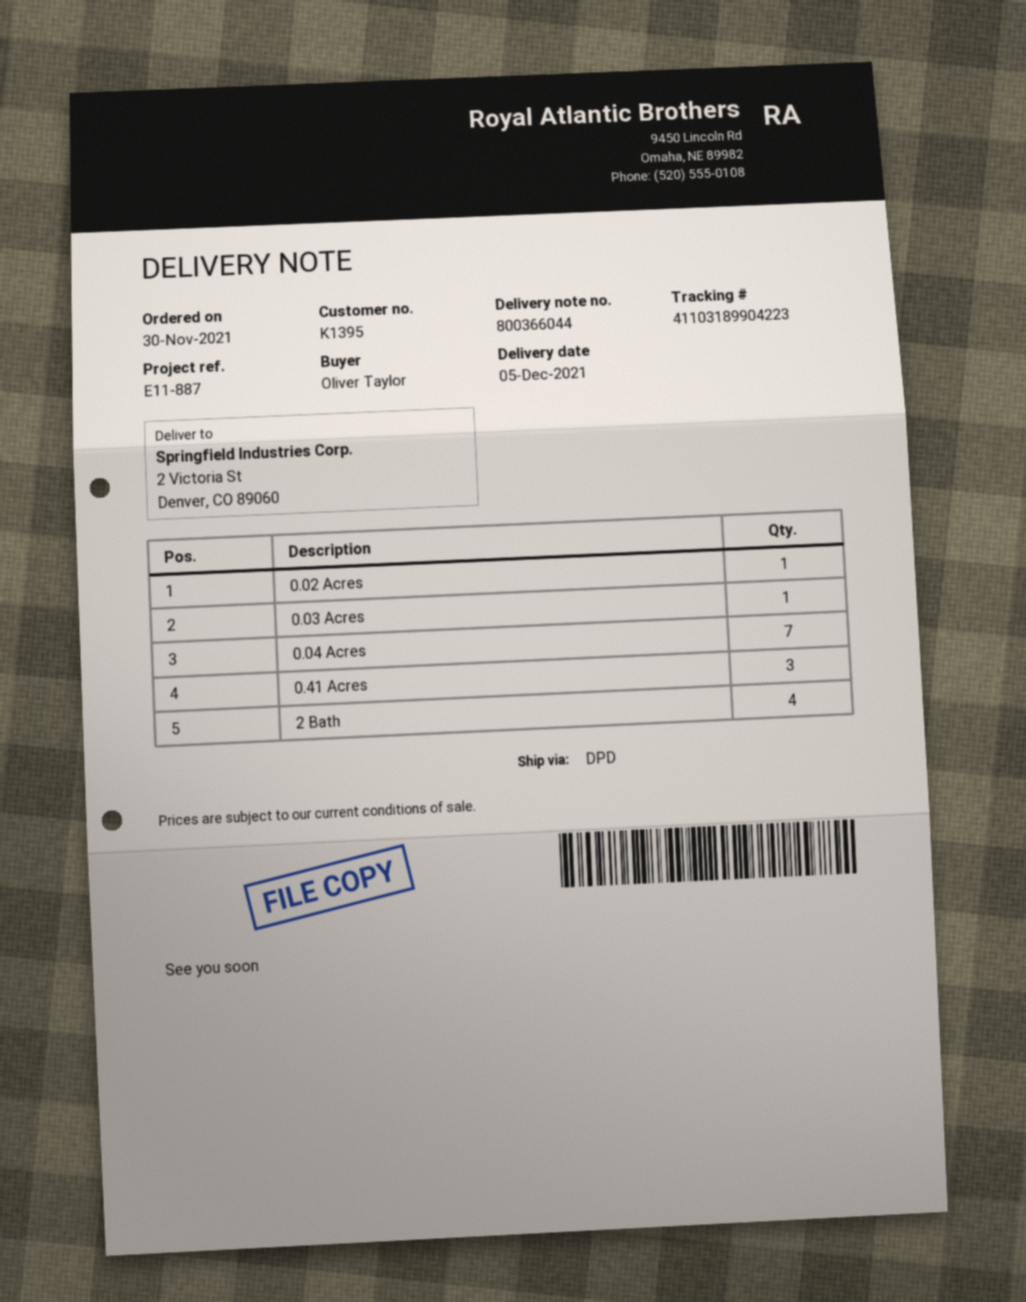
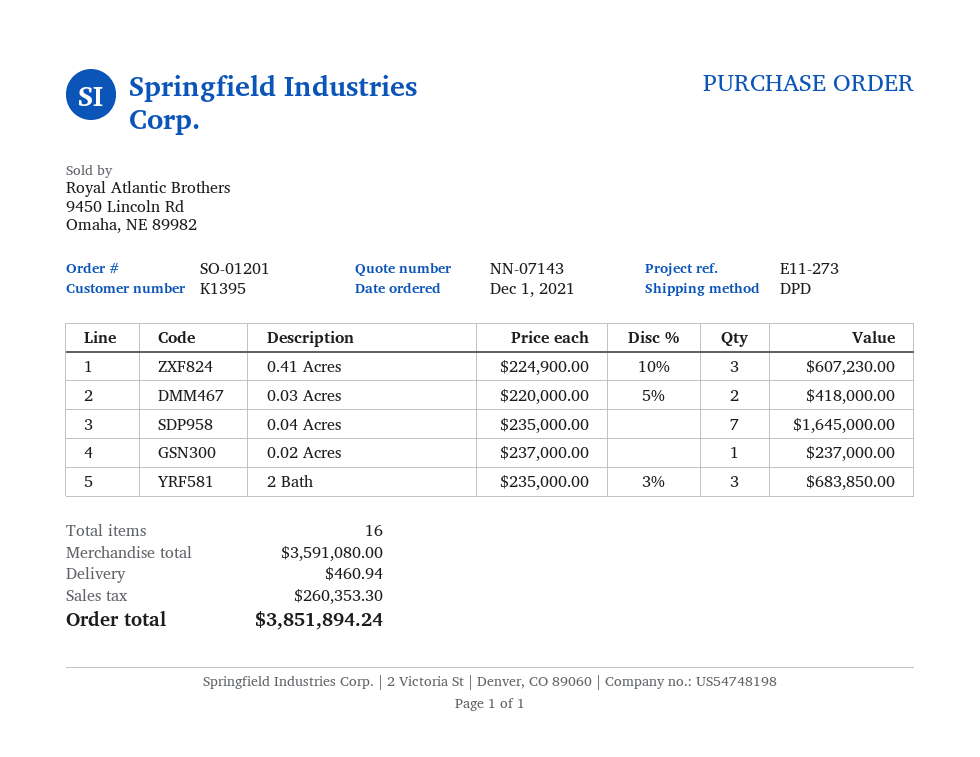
order date: 2021-11-30 -> 2021-12-01
reference: E11-887 -> E11-273
0.03 Acres: 1 -> 2
2 Bath: 4 -> 3

